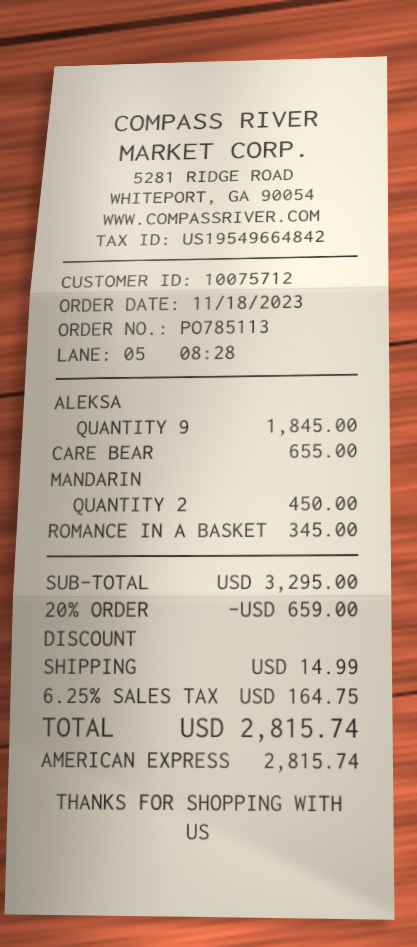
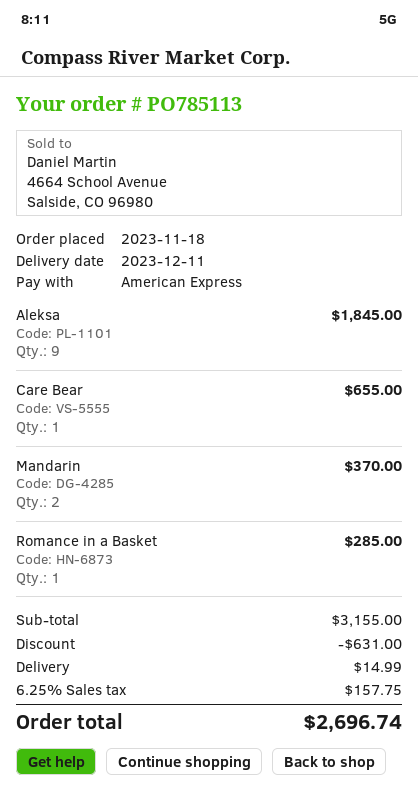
MANDARIN: 2 for 450.00 -> 2 for 370.00
ROMANCE IN A BASKET: 1 for 345.00 -> 1 for 285.00
subtotal: 3295.00 -> 3155.00
discount: 659.00 -> 631.00
tax: 6.25% = 164.75 -> 6.25% = 157.75
total: 2815.74 -> 2696.74

